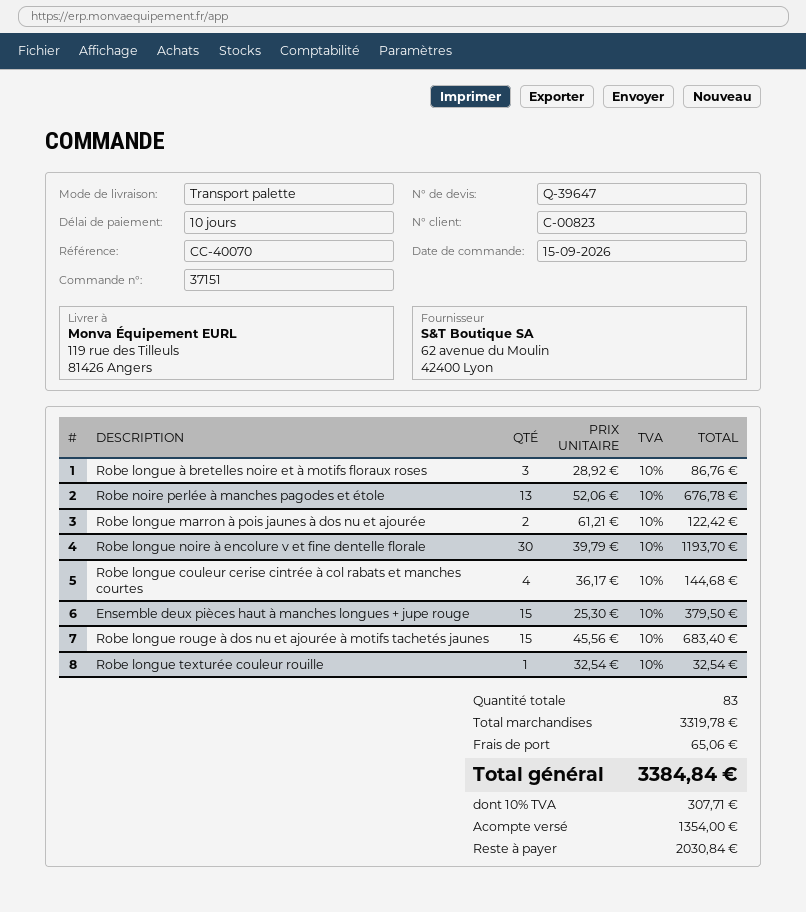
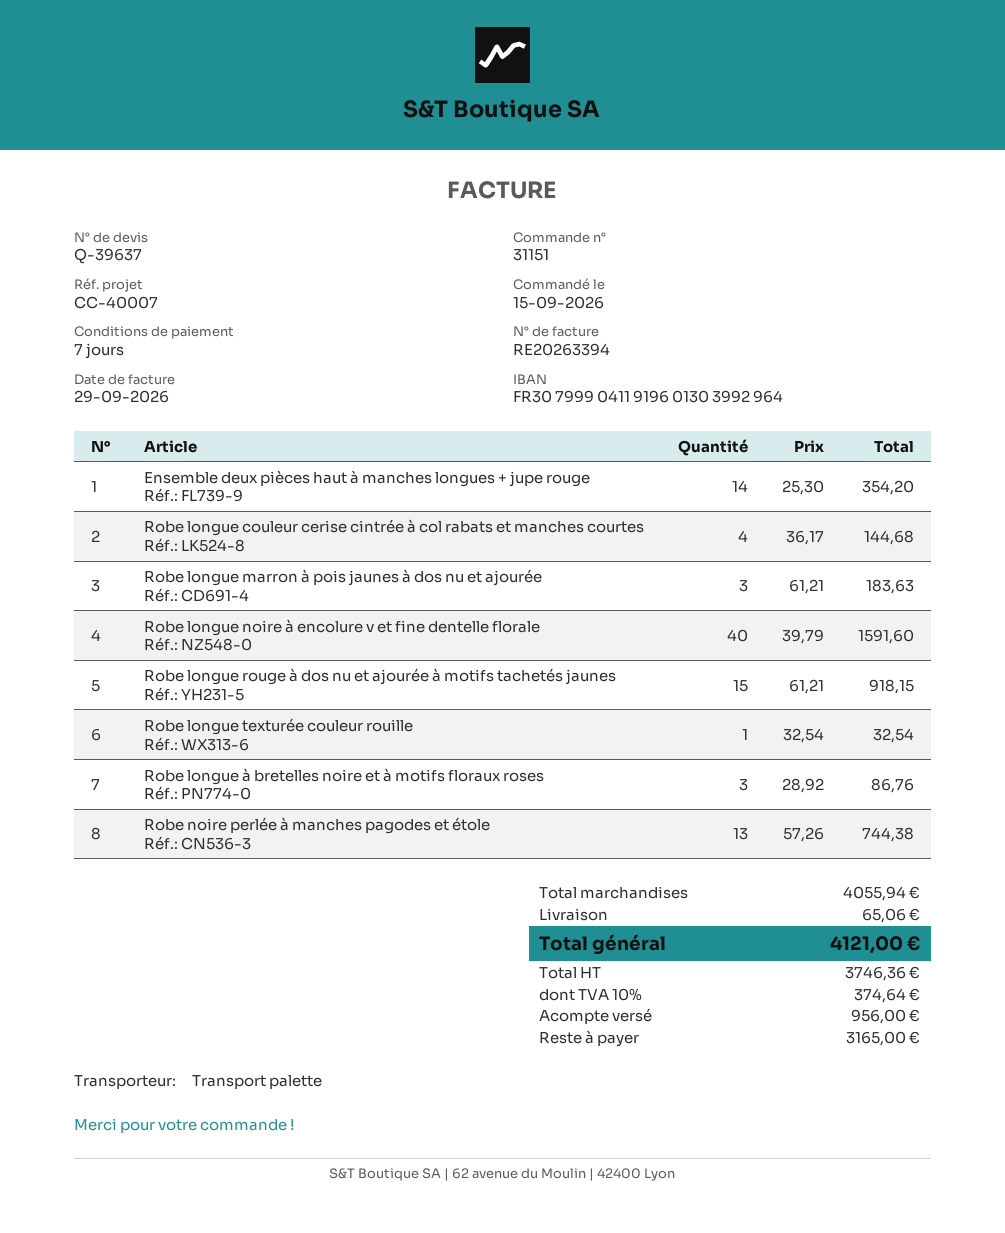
quote number: Q-39647 -> Q-39637
order number: 37151 -> 31151
payment terms: 10 days -> 7 days
reference: CC-40070 -> CC-40007
Robe noire perlée à manches pagodes et étole: 13 x 52.06 = 676.78 -> 13 x 57.26 = 744.38
Robe longue marron à pois jaunes à dos nu et ajourée: 2 x 61.21 = 122.42 -> 3 x 61.21 = 183.63
Robe longue noire à encolure v et fine dentelle florale: 30 x 39.79 = 1193.70 -> 40 x 39.79 = 1591.60
Ensemble deux pièces haut à manches longues + jupe rouge: 15 x 25.30 = 379.50 -> 14 x 25.30 = 354.20
Robe longue rouge à dos nu et ajourée à motifs tachetés jaunes: 15 x 45.56 = 683.40 -> 15 x 61.21 = 918.15
subtotal: 3319.78 -> 4055.94
tax: 10% = 307.71 -> 10% = 374.64
total: 3384.84 -> 4121.00
deposit: 1354.00 -> 956.00
balance: 2030.84 -> 3165.00

